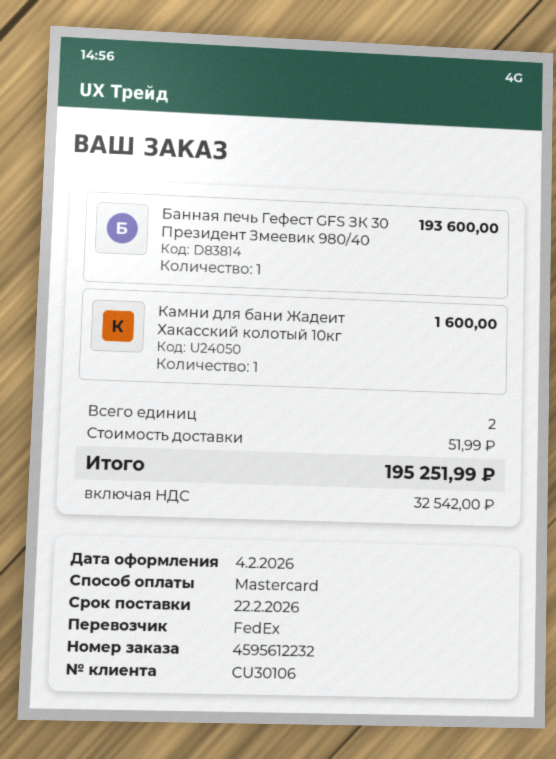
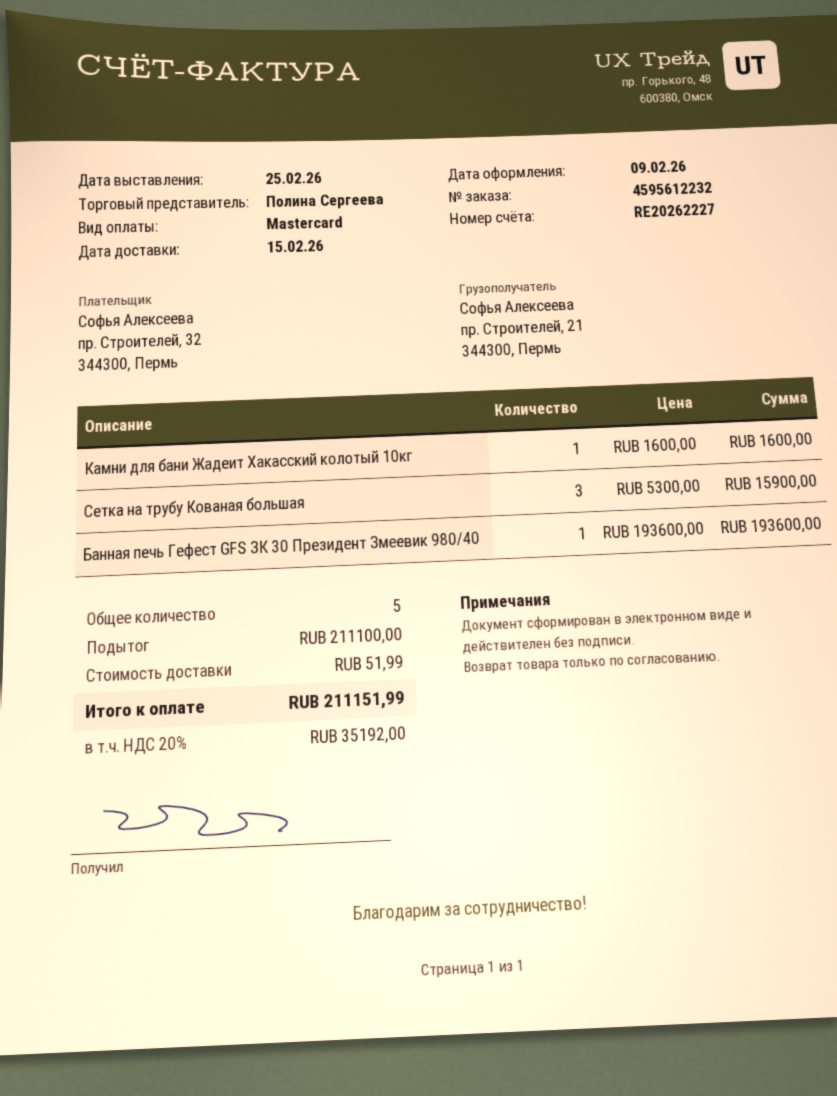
order date: 2026-02-04 -> 2026-02-09
delivery date: 2026-02-22 -> 2026-02-15
Сетка на трубу Кованая большая: none -> 3 for 15900.00
total quantity: 2 -> 5
tax: 32542.00 -> 35192.00
total: 195251.99 -> 211151.99

